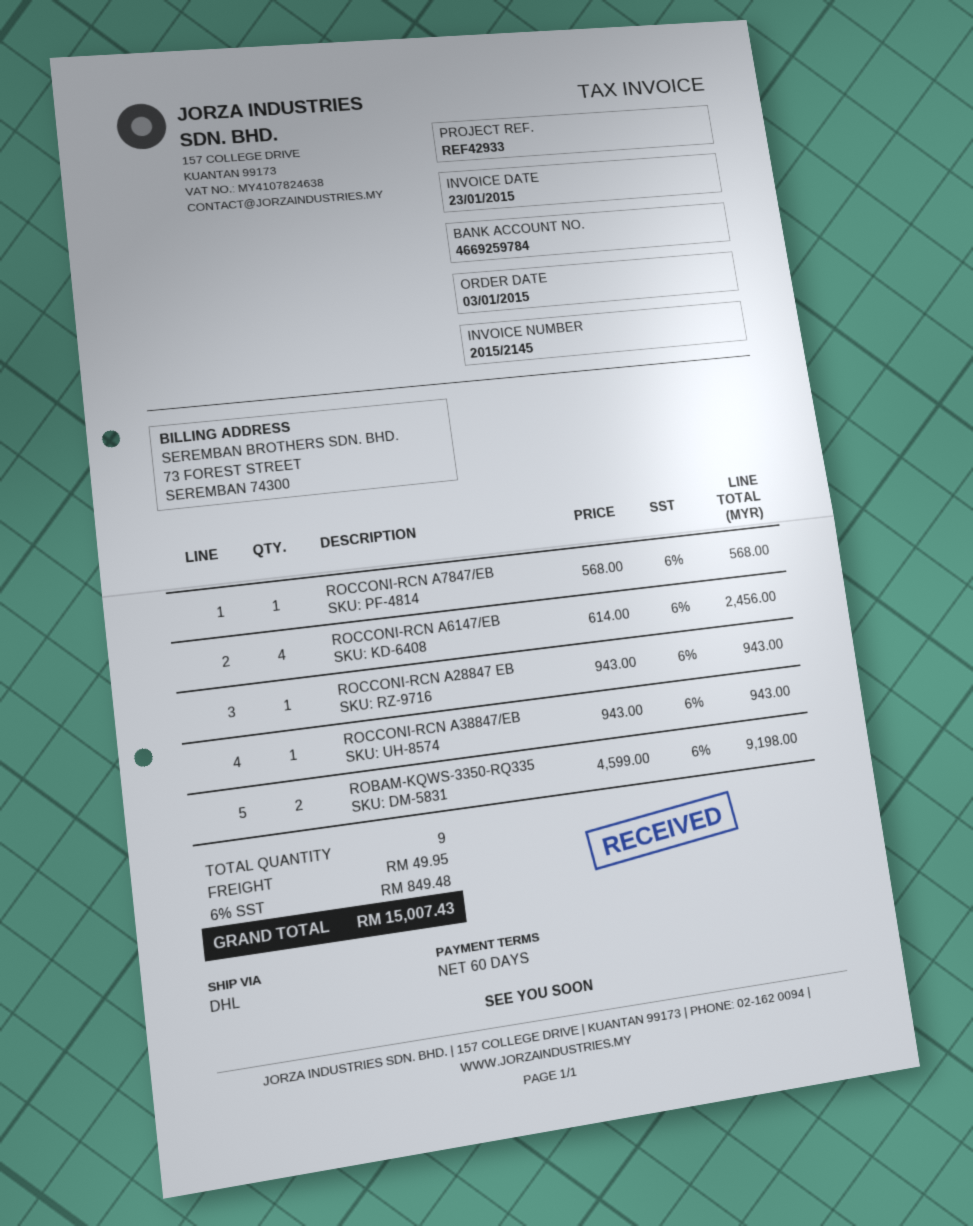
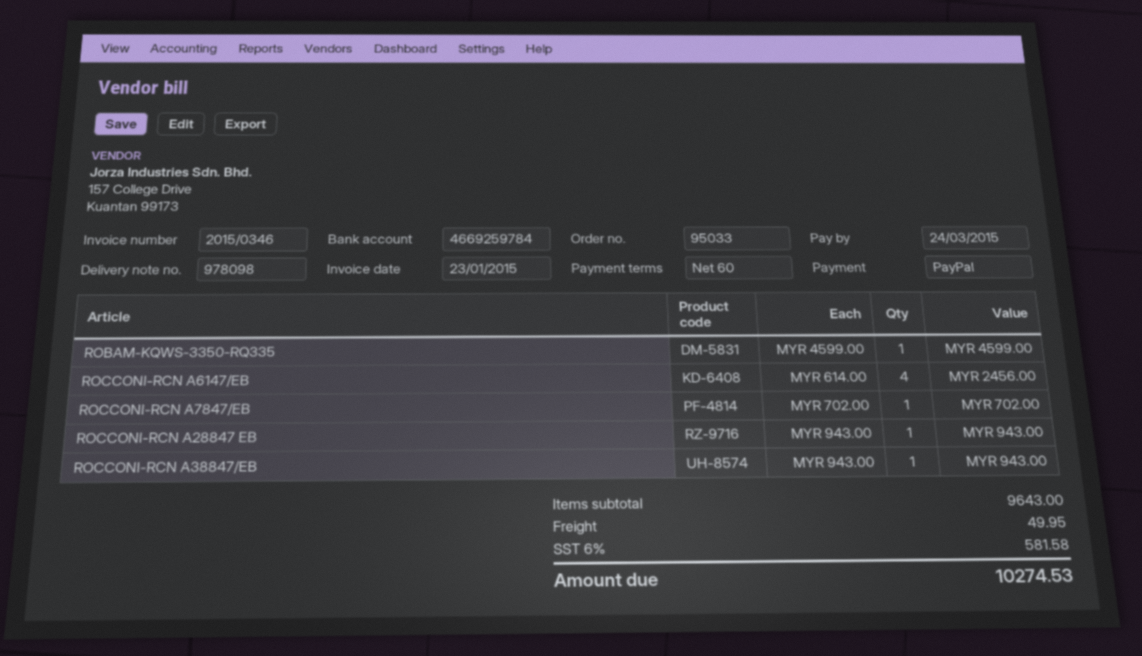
invoice number: 2015/2145 -> 2015/0346
ROCCONI-RCN A7847/EB: 1 x 568.00 = 568.00 -> 1 x 702.00 = 702.00
ROBAM-KQWS-3350-RQ335: 2 x 4599.00 = 9198.00 -> 1 x 4599.00 = 4599.00
tax: 6% = 849.48 -> 6% = 581.58
total: 15007.43 -> 10274.53

